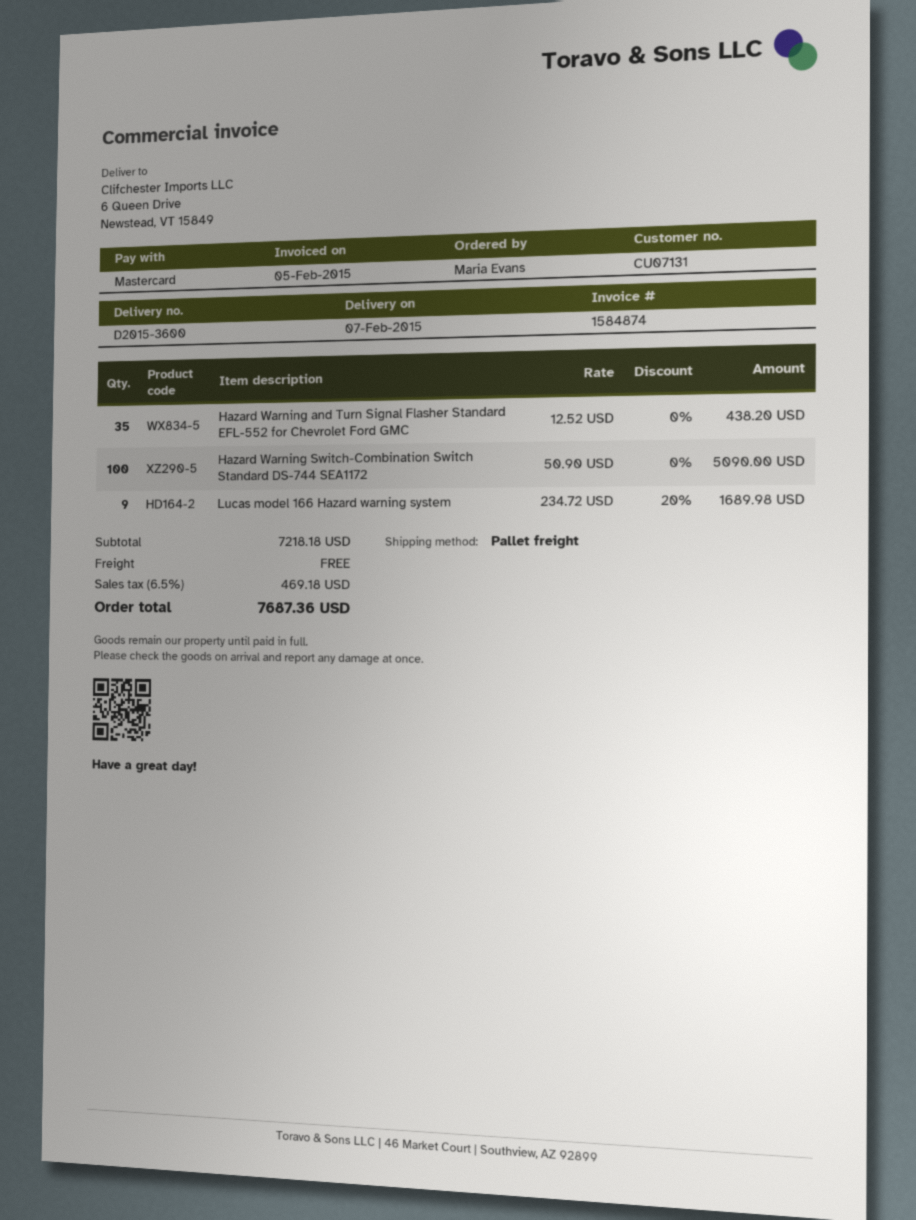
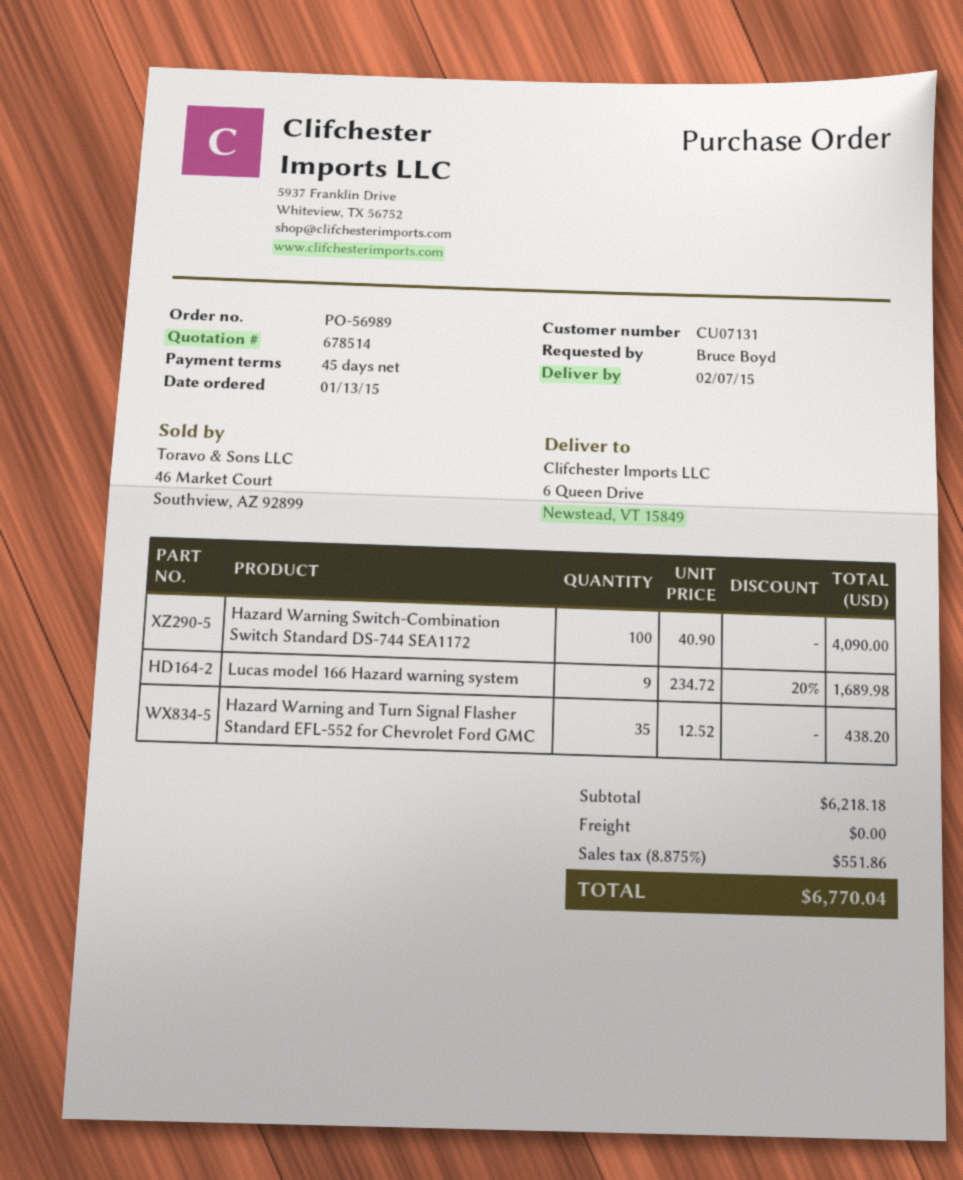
ordered by: Maria Evans -> Bruce Boyd
Hazard Warning Switch-Combination Switch Standard DS-744 SEA1172: 100 x 50.90 = 5090.00 -> 100 x 40.90 = 4090.00
subtotal: 7218.18 -> 6218.18
tax: 6.5% = 469.18 -> 8.875% = 551.86
total: 7687.36 -> 6770.04

